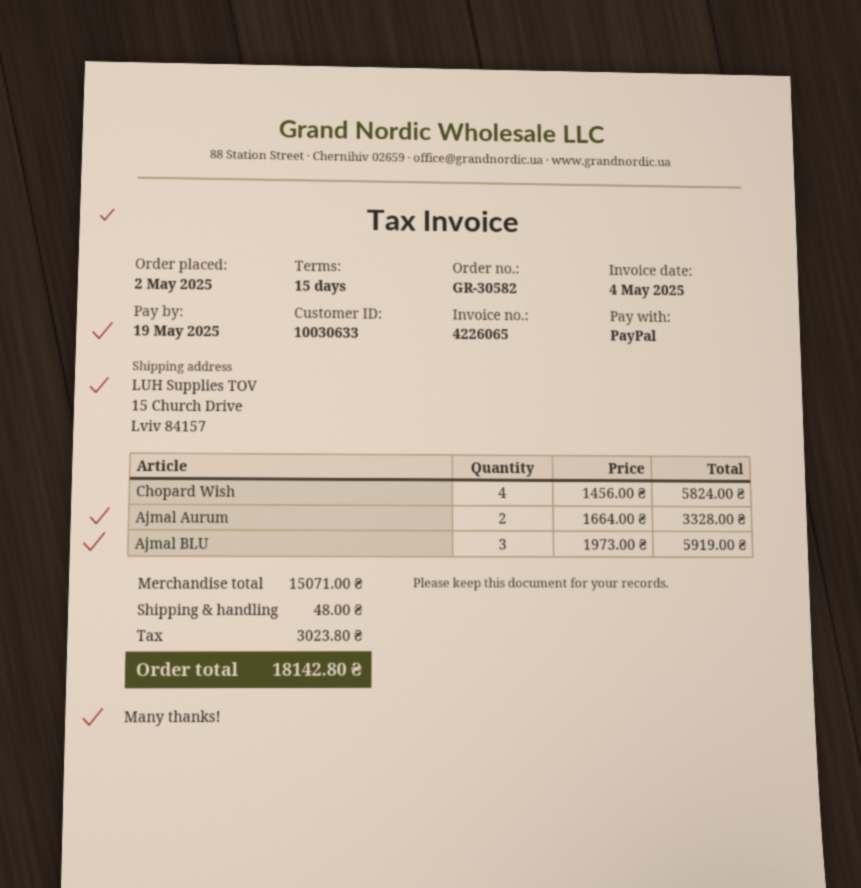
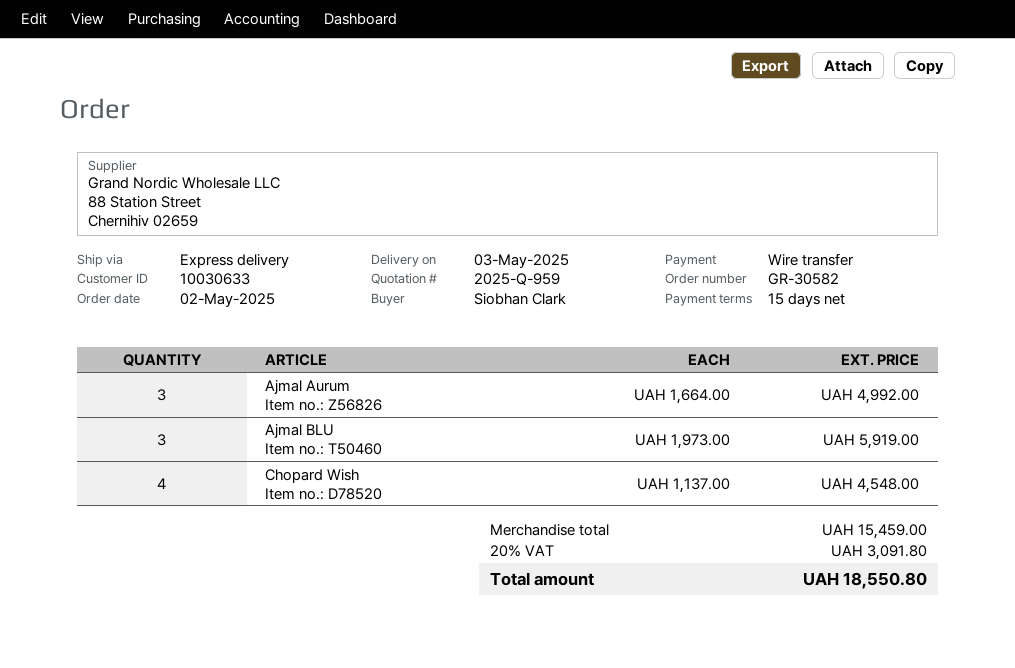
payment method: PayPal -> bank transfer
Chopard Wish: 4 x 1456.00 = 5824.00 -> 4 x 1137.00 = 4548.00
Ajmal Aurum: 2 x 1664.00 = 3328.00 -> 3 x 1664.00 = 4992.00
subtotal: 15071.00 -> 15459.00
shipping: 48.00 -> none
tax: 3023.80 -> 3091.80
total: 18142.80 -> 18550.80

